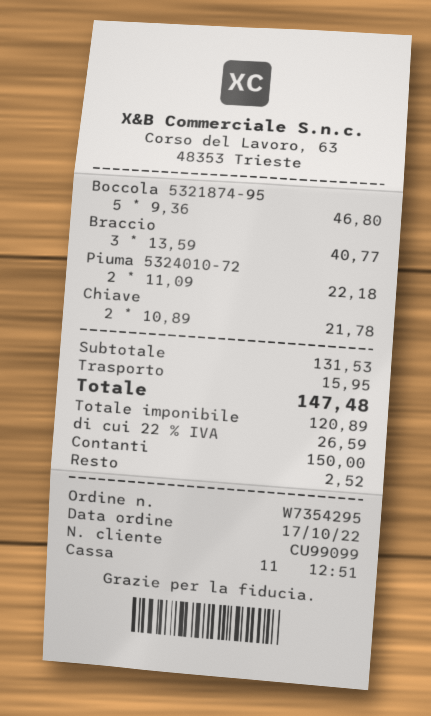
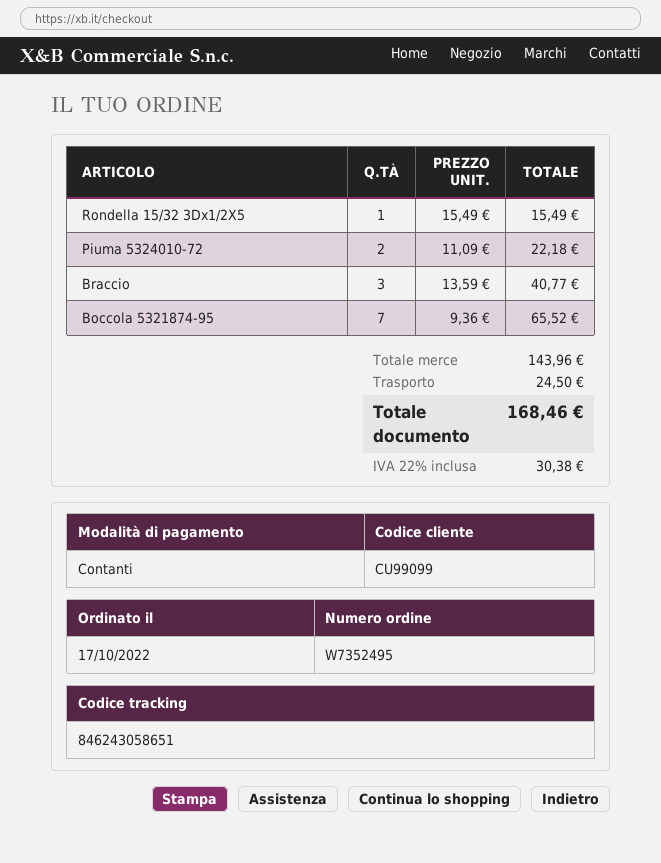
order number: W7354295 -> W7352495
Boccola 5321874-95: 5 x 9.36 = 46.80 -> 7 x 9.36 = 65.52
Chiave: 2 x 10.89 = 21.78 -> none
Rondella 15/32 3Dx1/2X5: none -> 1 x 15.49 = 15.49
subtotal: 131.53 -> 143.96
shipping: 15.95 -> 24.50
tax: 22% = 26.59 -> 22% = 30.38
total: 147.48 -> 168.46

